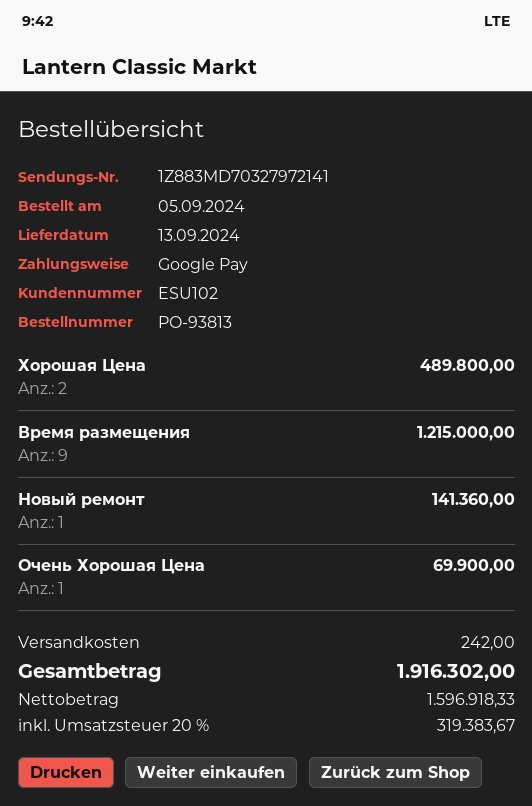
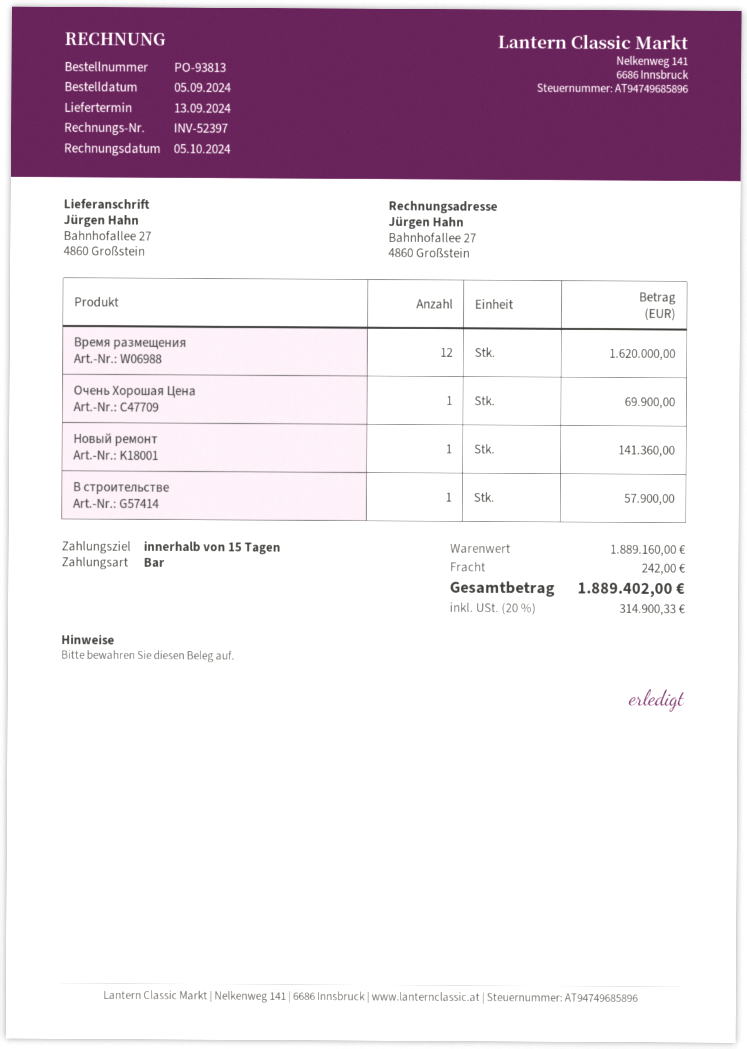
payment method: Google Pay -> cash
Хорошая Цена: 2 for 489800.00 -> none
Время размещения: 9 for 1215000.00 -> 12 for 1620000.00
В строительстве: none -> 1 for 57900.00
tax: 20% = 319383.67 -> 20% = 314900.33
total: 1916302.00 -> 1889402.00

